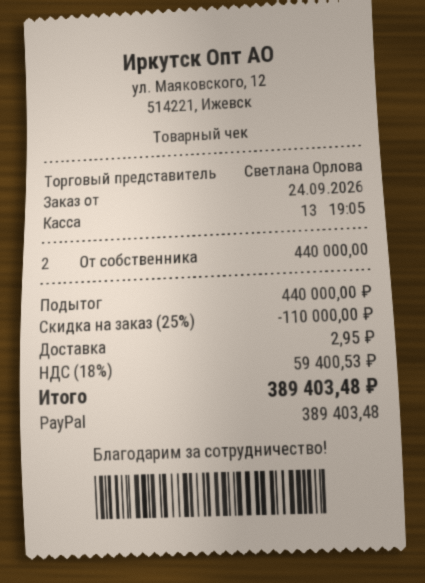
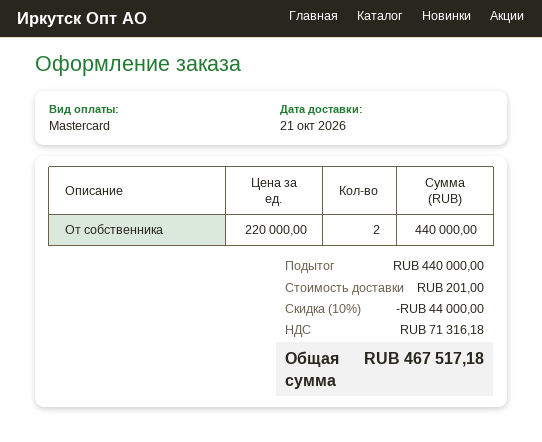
payment method: PayPal -> Mastercard
discount: 25% = 110000.00 -> 10% = 44000.00
shipping: 2.95 -> 201.00
tax: 59400.53 -> 71316.18
total: 389403.48 -> 467517.18

